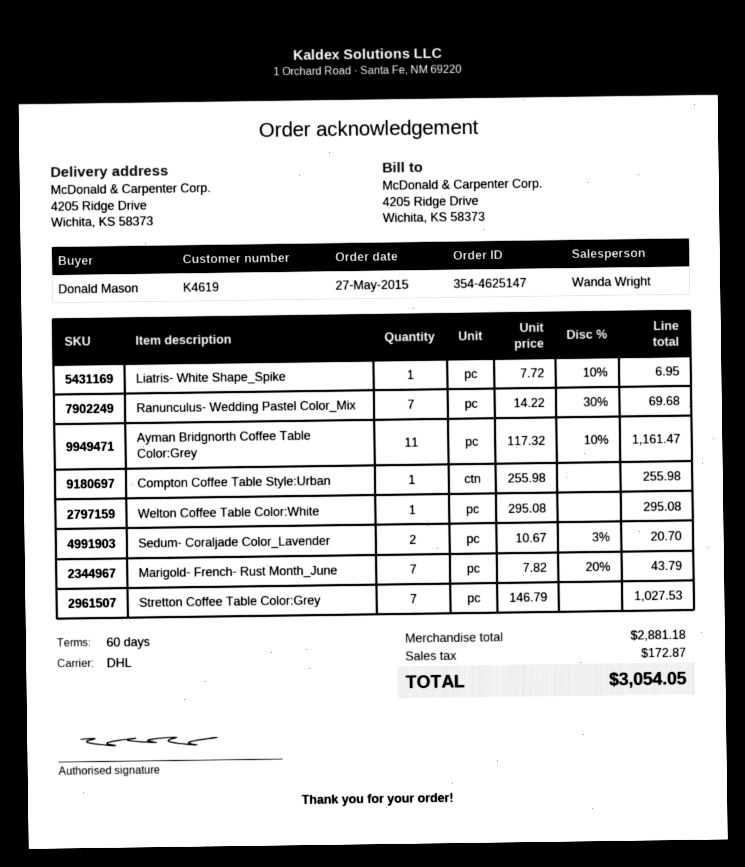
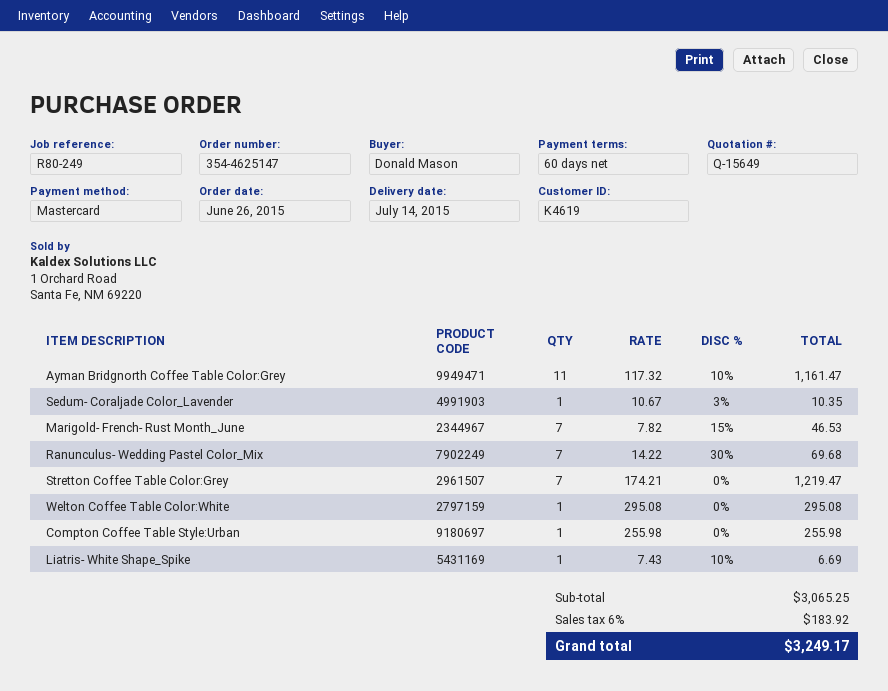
order date: 2015-05-27 -> 2015-06-26
Liatris- White Shape_Spike: 1 x 7.72 - 10% = 6.95 -> 1 x 7.43 - 10% = 6.69
Sedum- Coraljade Color_Lavender: 2 x 10.67 - 3% = 20.70 -> 1 x 10.67 - 3% = 10.35
Marigold- French- Rust Month_June: 7 x 7.82 - 20% = 43.79 -> 7 x 7.82 - 15% = 46.53
Stretton Coffee Table Color:Grey: 7 x 146.79 = 1027.53 -> 7 x 174.21 = 1219.47
subtotal: 2881.18 -> 3065.25
tax: 172.87 -> 183.92
total: 3054.05 -> 3249.17

